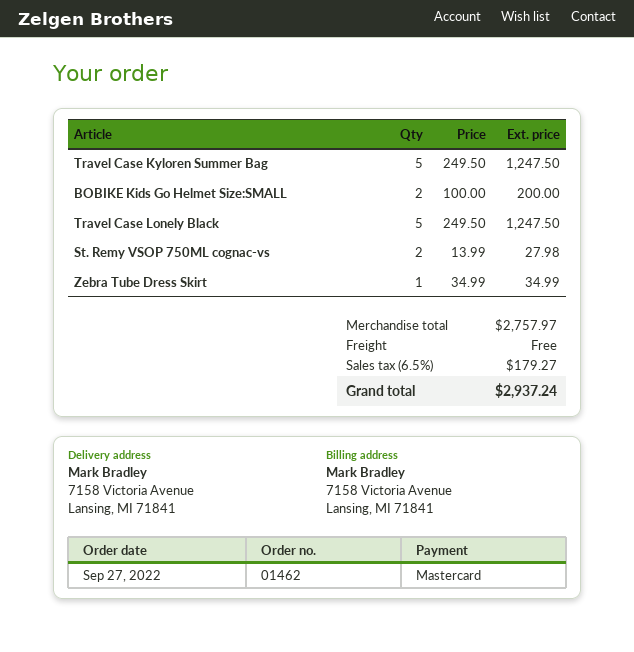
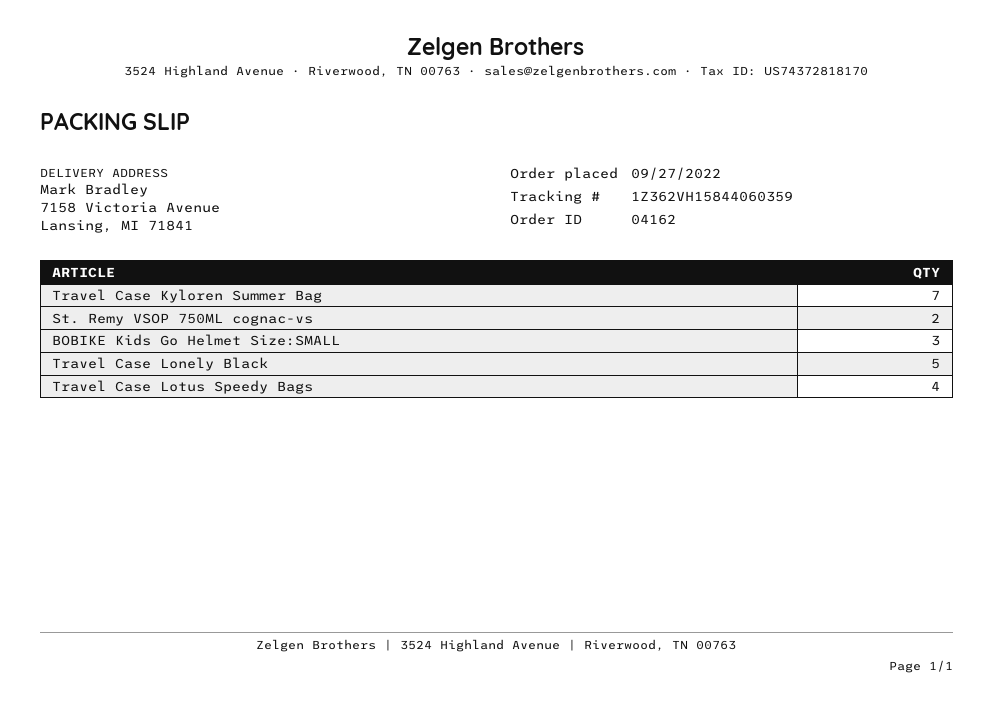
order number: 01462 -> 04162
Travel Case Kyloren Summer Bag: 5 -> 7
BOBIKE Kids Go Helmet Size:SMALL: 2 -> 3
Zebra Tube Dress Skirt: 1 -> none
Travel Case Lotus Speedy Bags: none -> 4

